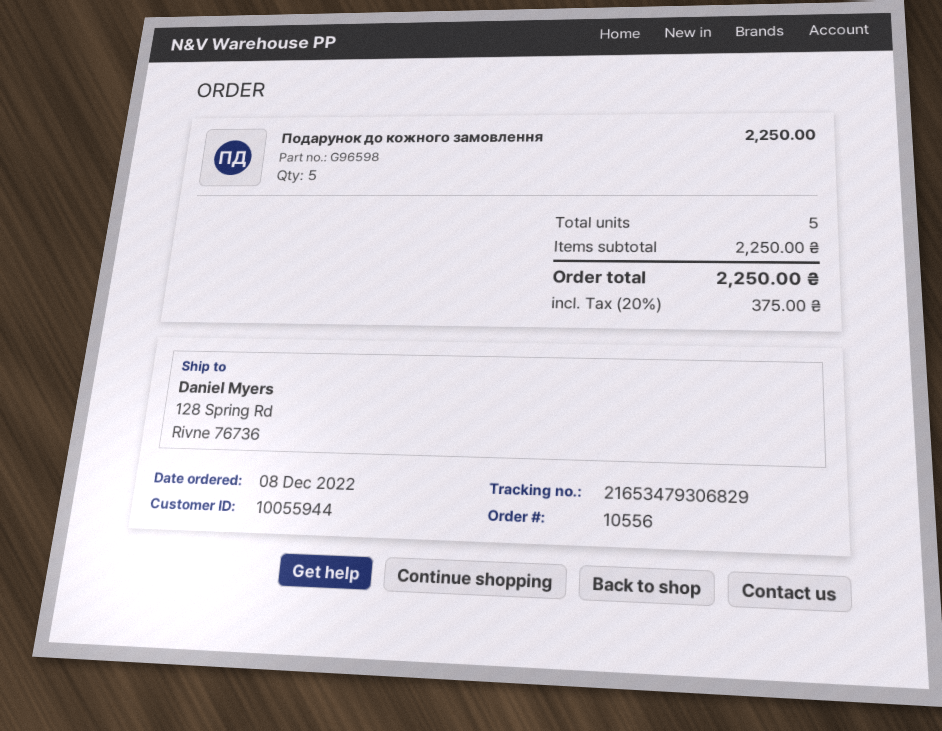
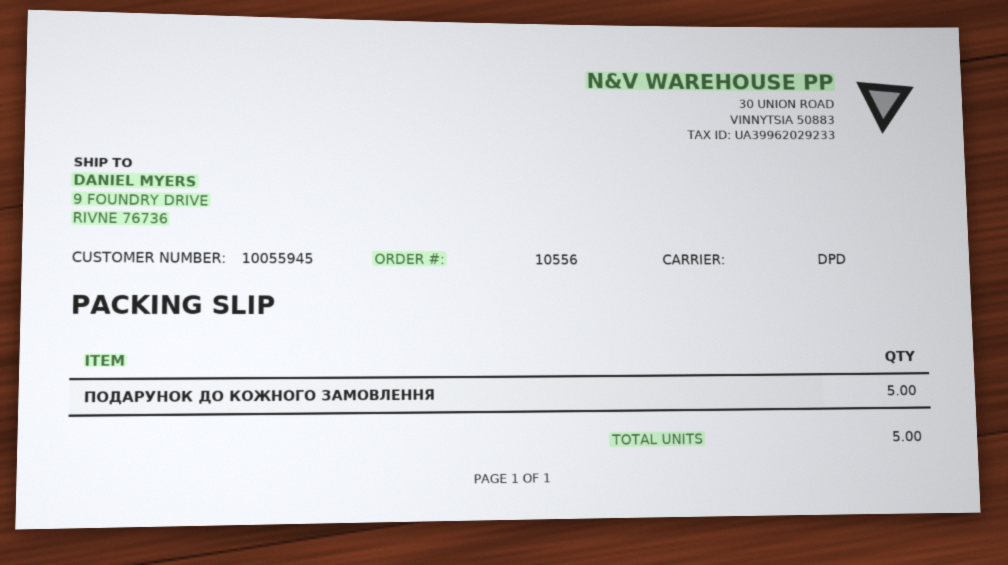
customer number: 10055944 -> 10055945
ship to: 128 Spring Rd, Rivne 76736 -> 9 FOUNDRY DRIVE, RIVNE 76736

